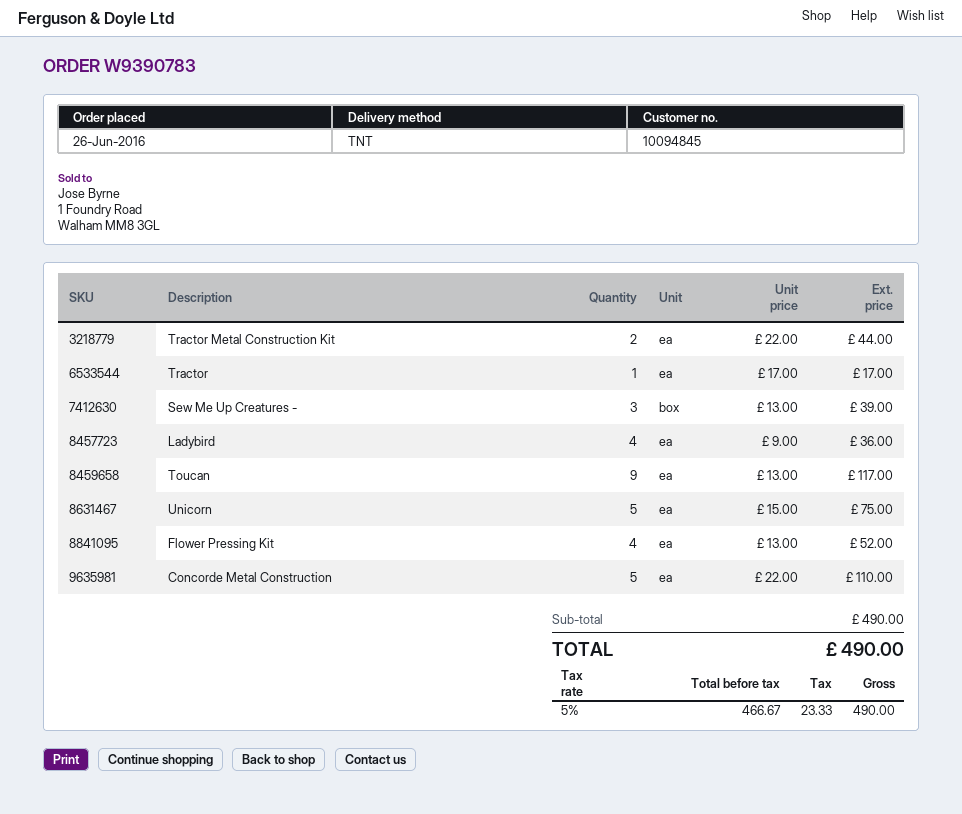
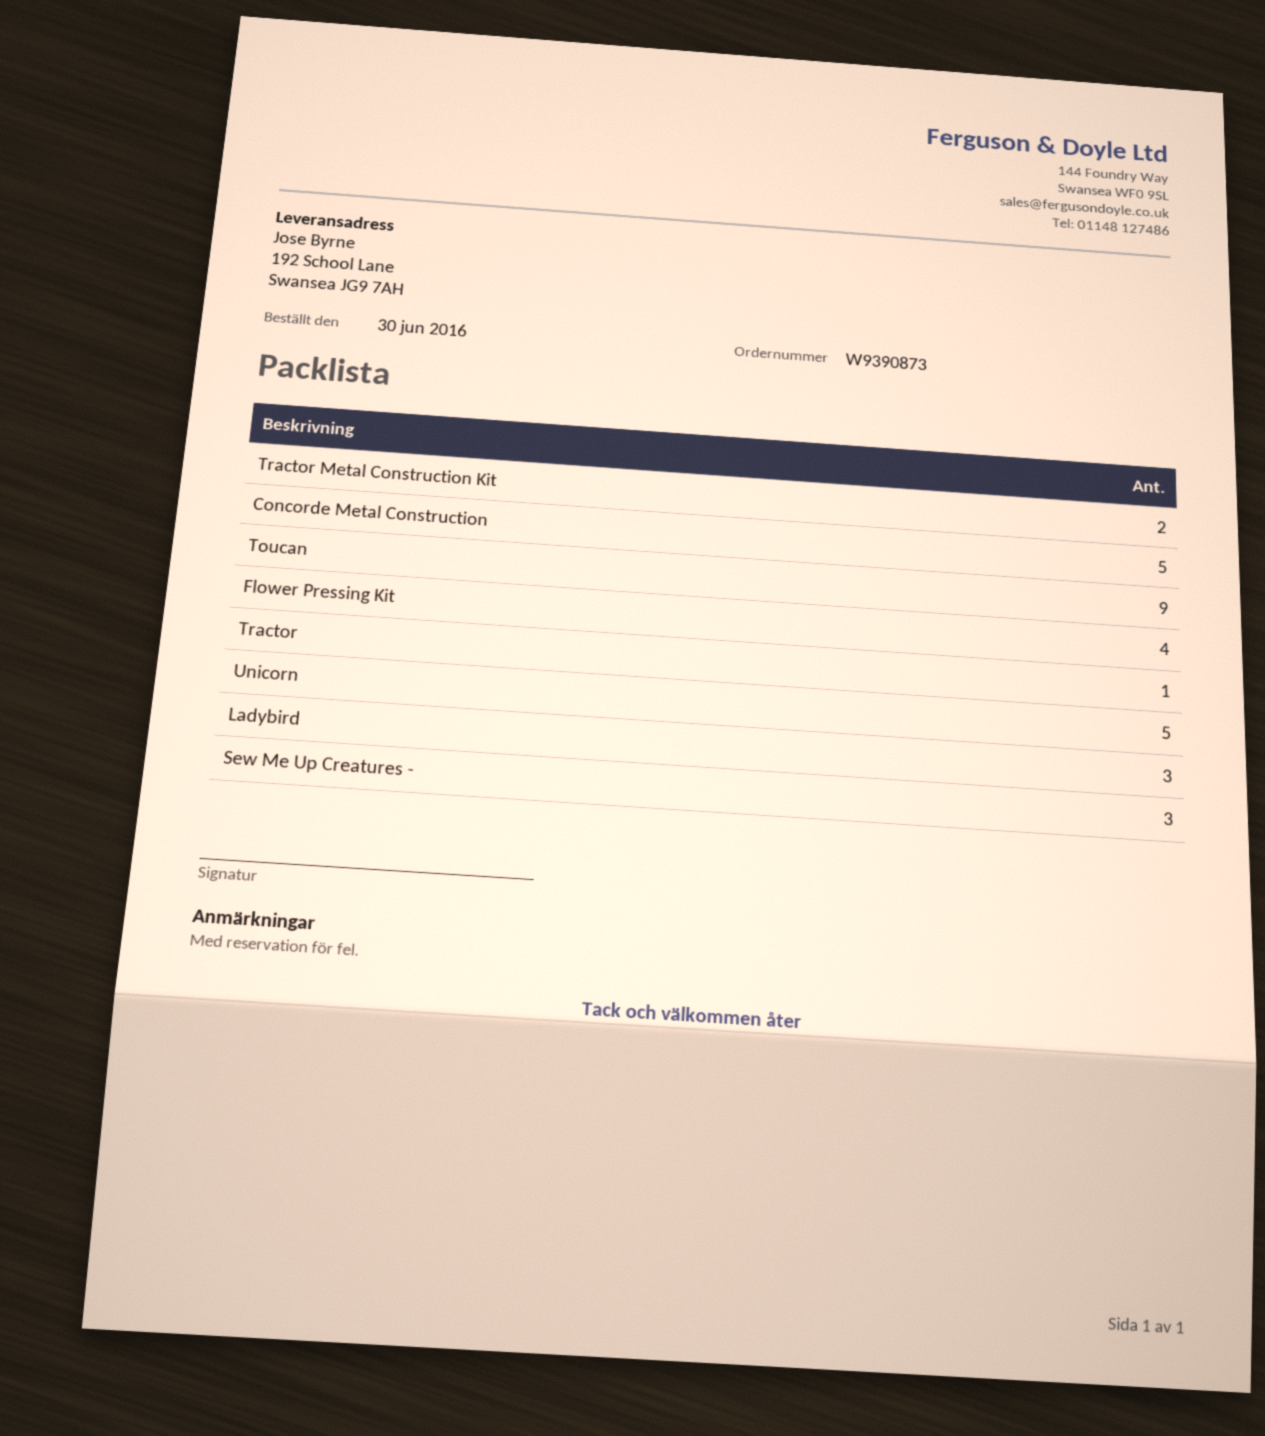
order number: W9390783 -> W9390873
order date: 2016-06-26 -> 2016-06-30
Ladybird: 4 -> 3

